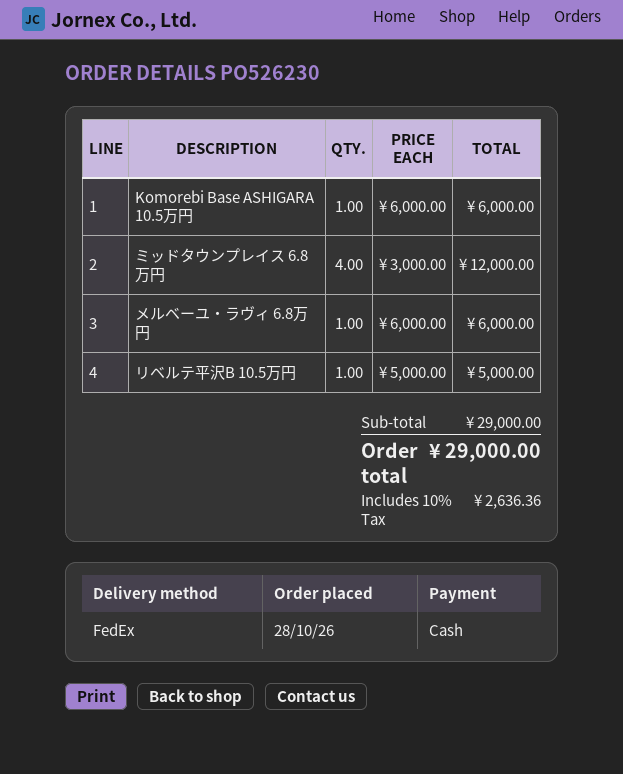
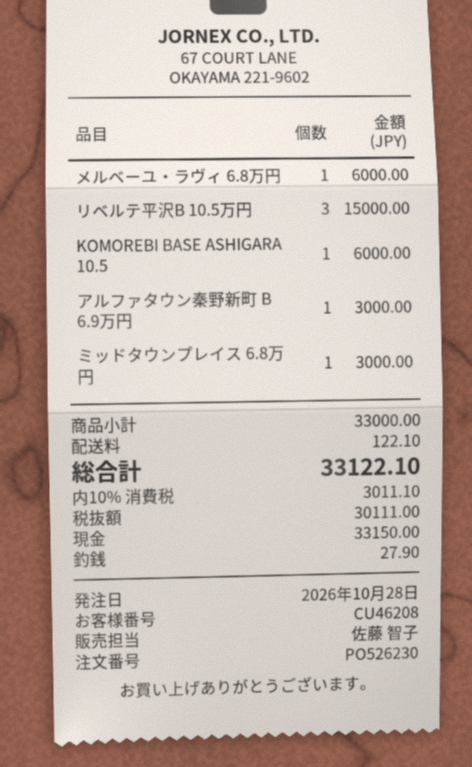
ミッドタウンプレイス 6.8万円: 4 for 12000.00 -> 1 for 3000.00
リベルテ平沢B 10.5万円: 1 for 5000.00 -> 3 for 15000.00
アルファタウン秦野新町 B 6.9万円: none -> 1 for 3000.00
subtotal: 29000.00 -> 33000.00
shipping: none -> 122.10
tax: 10% = 2636.36 -> 10% = 3011.10
total: 29000.00 -> 33122.10

